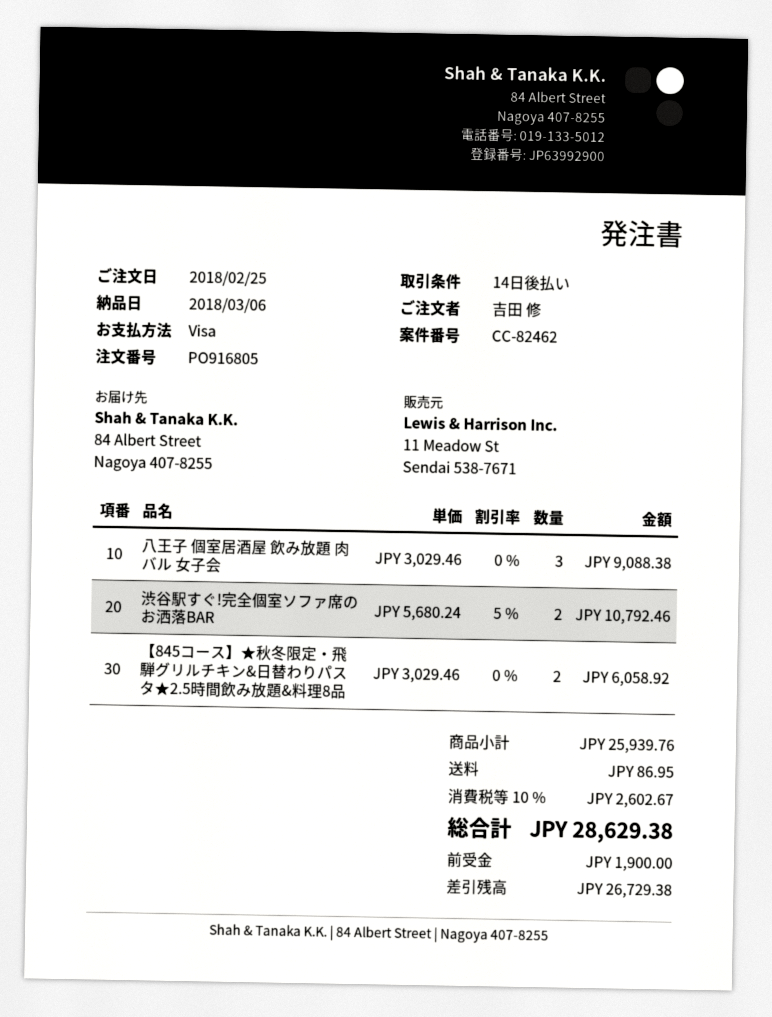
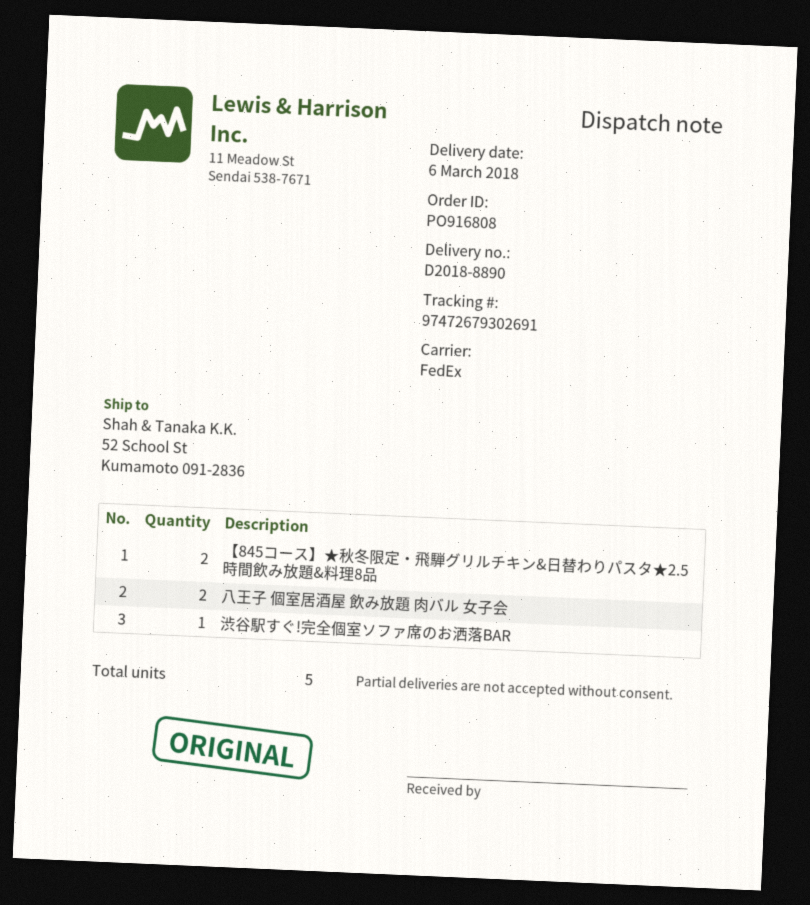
order number: PO916805 -> PO916808
ship to: 84 Albert Street, Nagoya 407-8255 -> 52 School St, Kumamoto 091-2836
八王子 個室居酒屋 飲み放題 肉バル 女子会: 3 -> 2
渋谷駅すぐ!完全個室ソファ席のお洒落BAR: 2 -> 1

